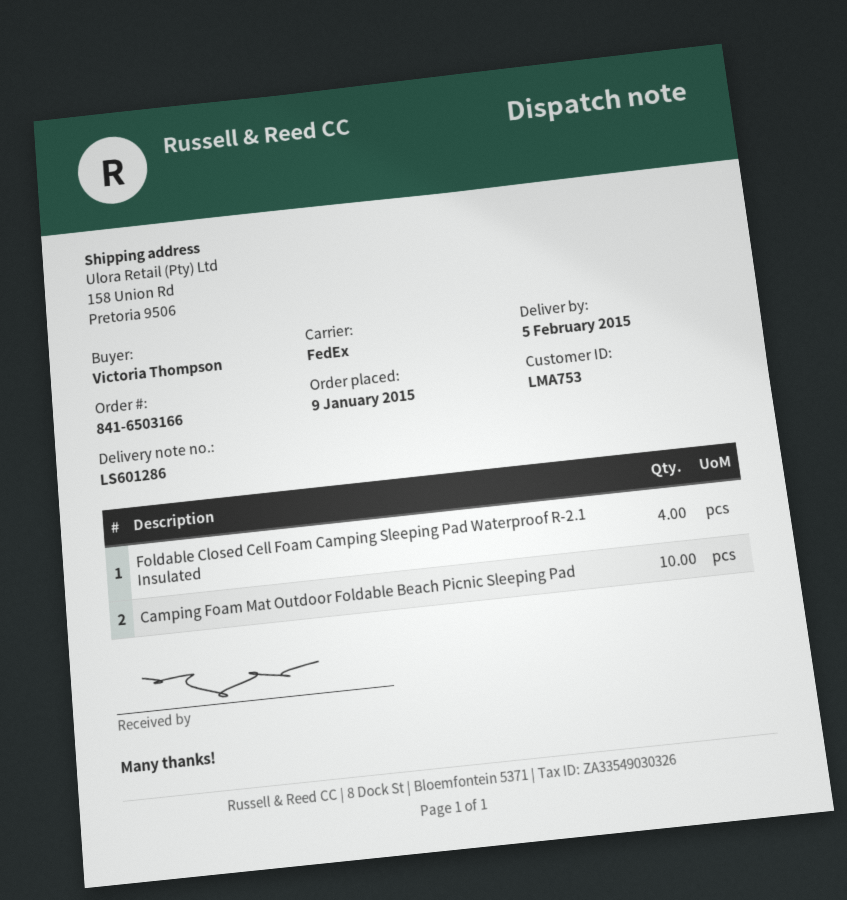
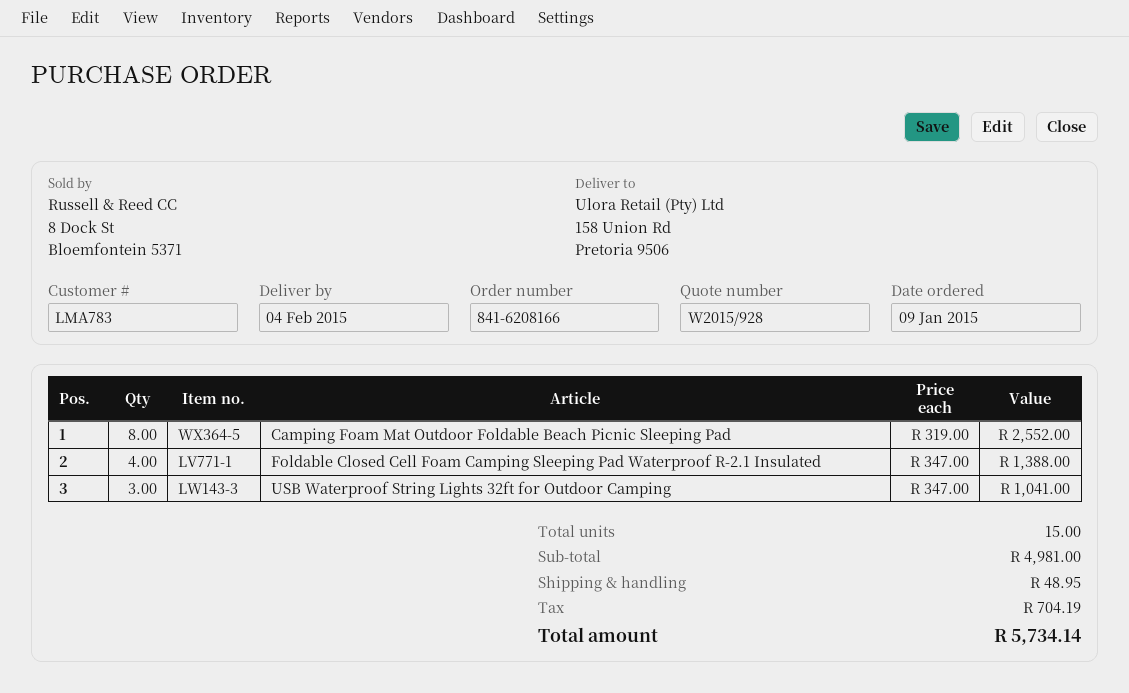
order number: 841-6503166 -> 841-6208166
delivery date: 2015-02-05 -> 2015-02-04
customer number: LMA753 -> LMA783
Camping Foam Mat Outdoor Foldable Beach Picnic Sleeping Pad: 10 -> 8
USB Waterproof String Lights 32ft for Outdoor Camping: none -> 3

